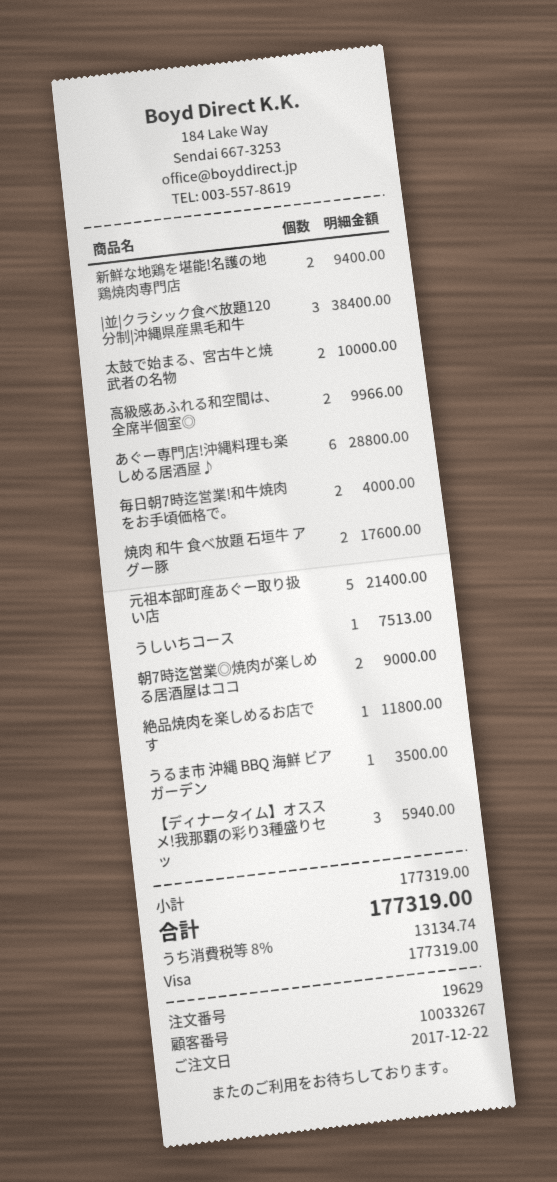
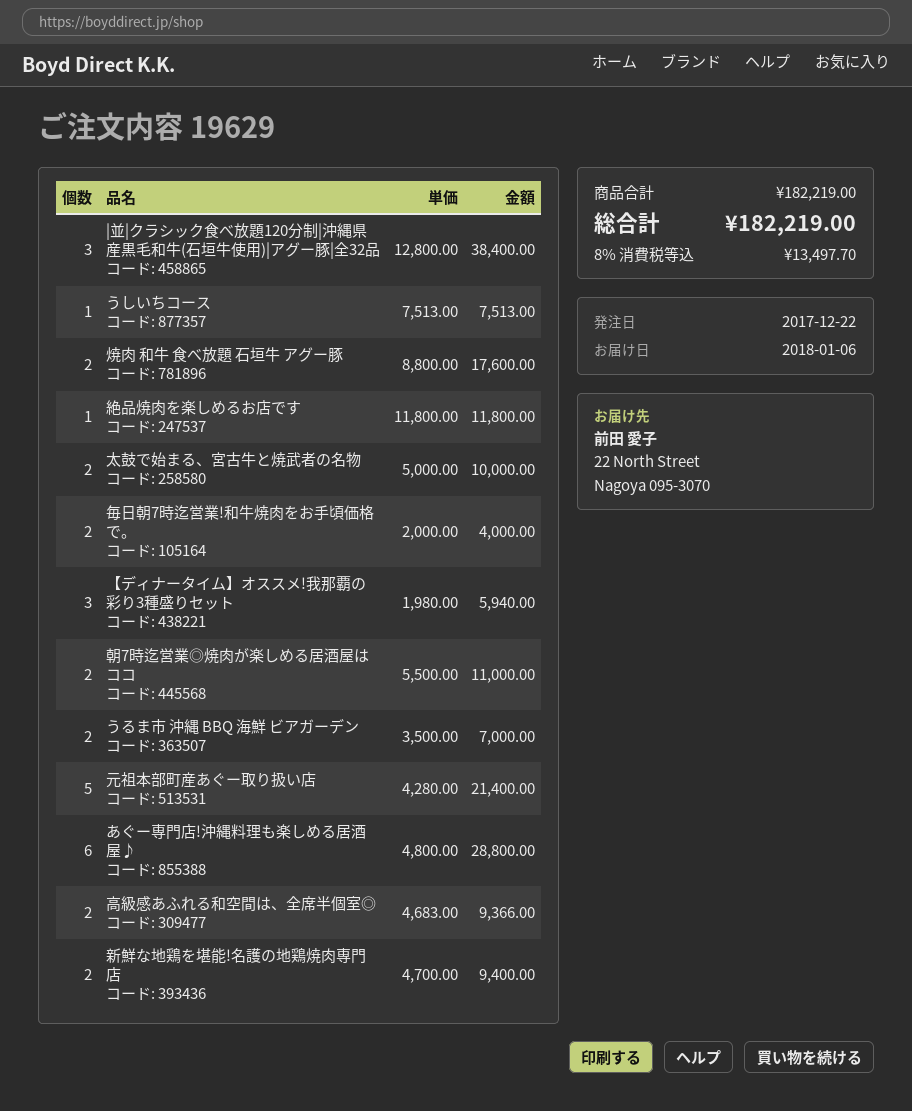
高級感あふれる和空間は、全席半個室◎: 2 for 9966.00 -> 2 for 9366.00
朝7時迄営業◎焼肉が楽しめる居酒屋はココ: 2 for 9000.00 -> 2 for 11000.00
うるま市 沖縄 BBQ 海鮮 ビアガーデン: 1 for 3500.00 -> 2 for 7000.00
subtotal: 177319.00 -> 182219.00
tax: 8% = 13134.74 -> 8% = 13497.70
total: 177319.00 -> 182219.00

